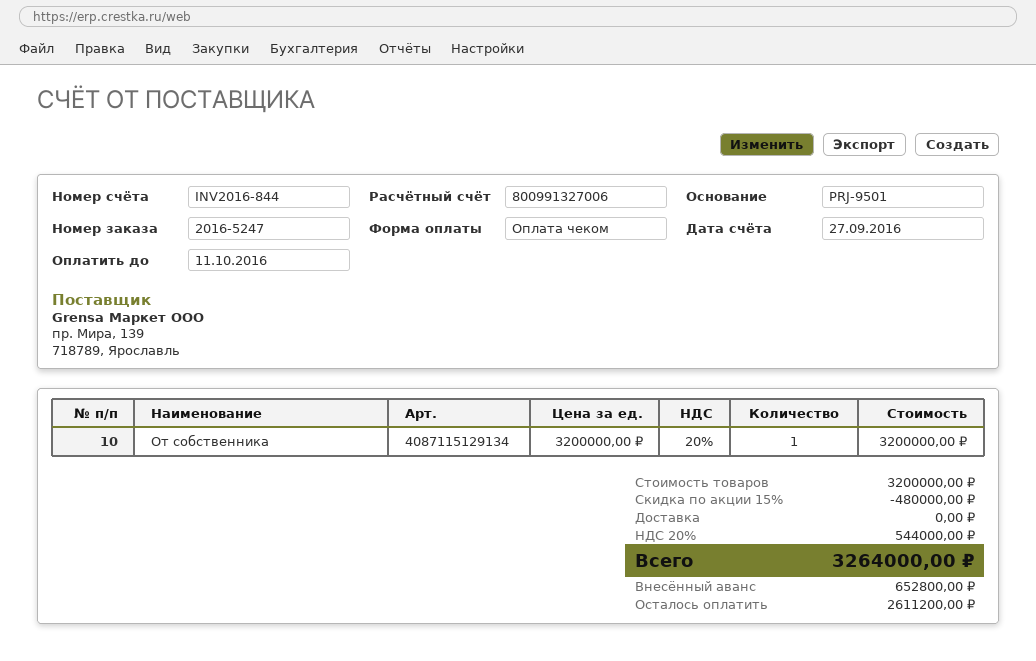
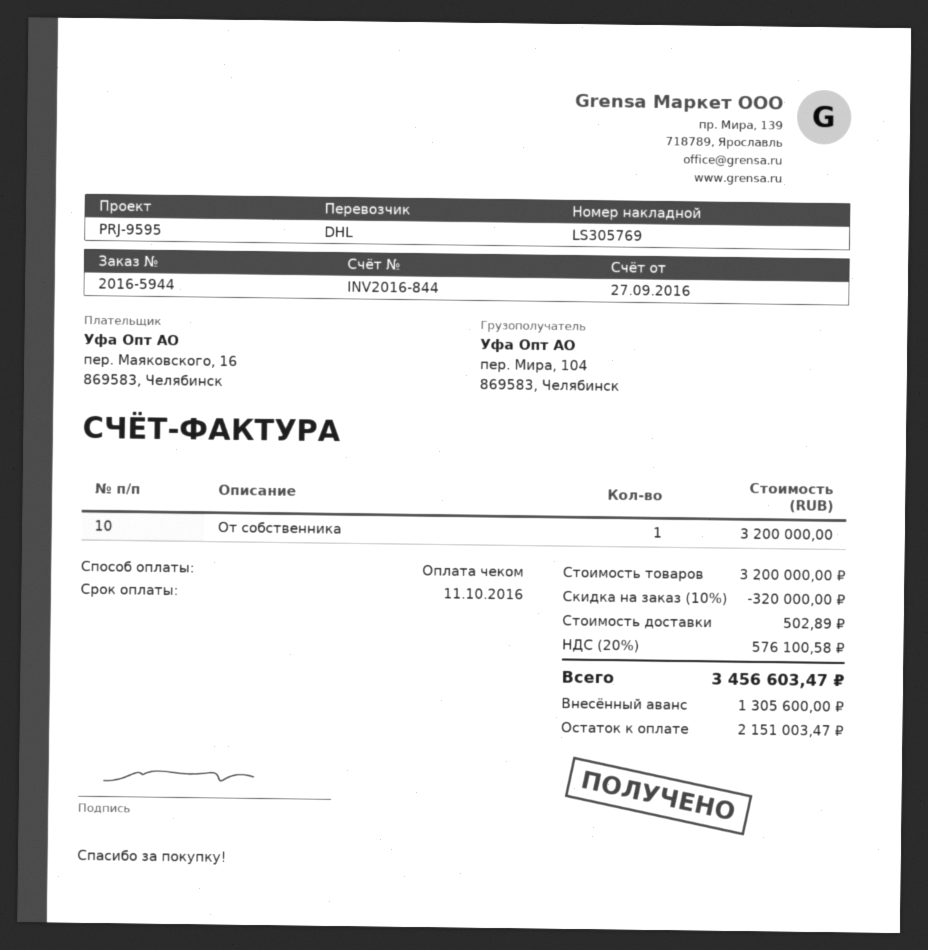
order number: 2016-5247 -> 2016-5944
reference: PRJ-9501 -> PRJ-9595
discount: 15% = 480000.00 -> 10% = 320000.00
shipping: 0.00 -> 502.89
tax: 20% = 544000.00 -> 20% = 576100.58
total: 3264000.00 -> 3456603.47
deposit: 652800.00 -> 1305600.00
balance: 2611200.00 -> 2151003.47

